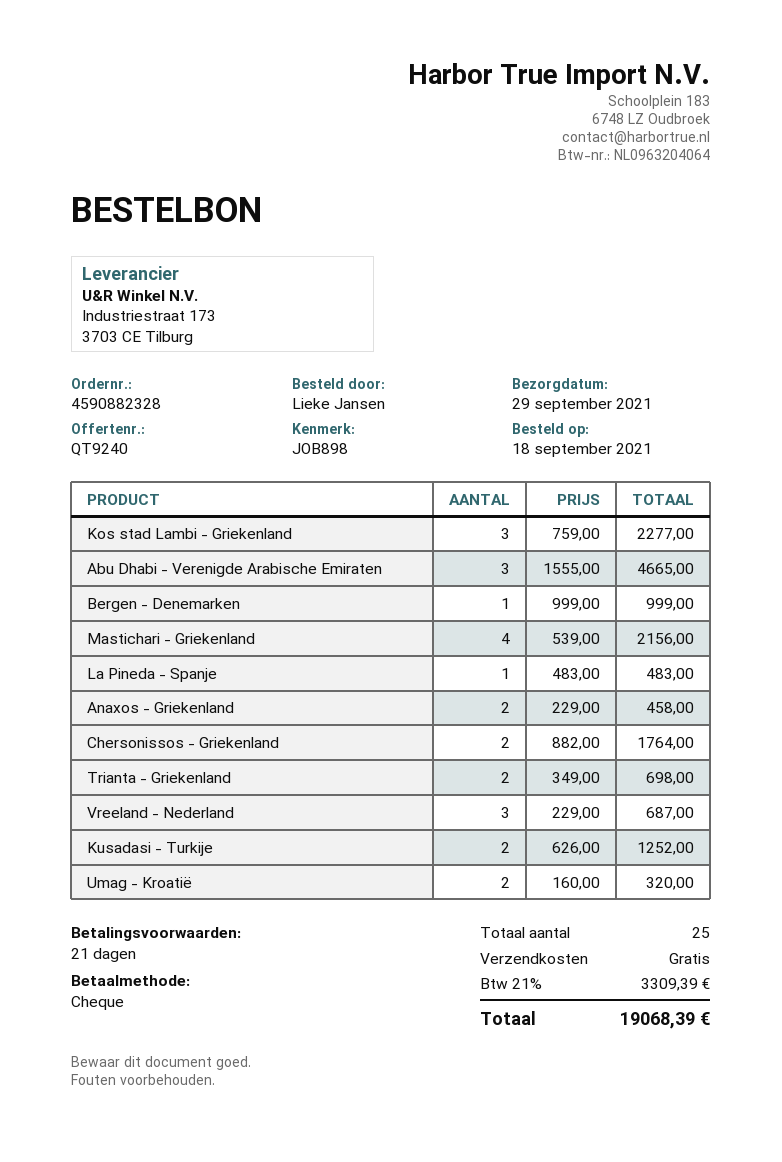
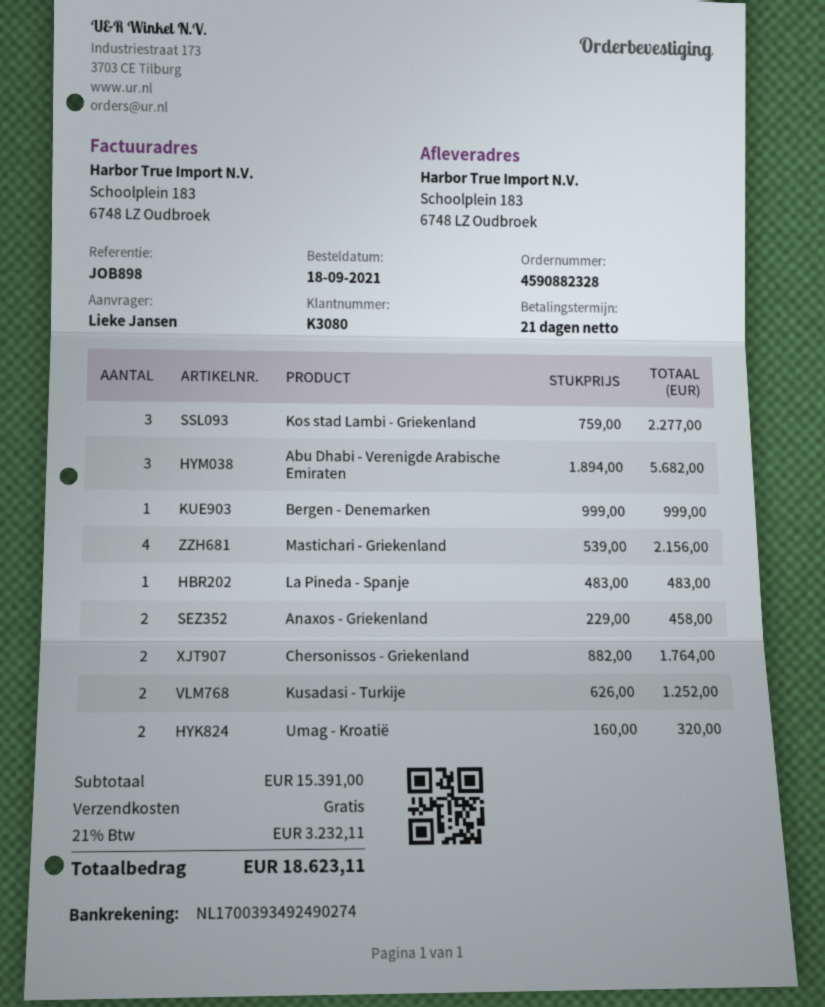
Abu Dhabi - Verenigde Arabische Emiraten: 3 x 1555.00 = 4665.00 -> 3 x 1894.00 = 5682.00
Trianta - Griekenland: 2 x 349.00 = 698.00 -> none
Vreeland - Nederland: 3 x 229.00 = 687.00 -> none
tax: 21% = 3309.39 -> 21% = 3232.11
total: 19068.39 -> 18623.11

